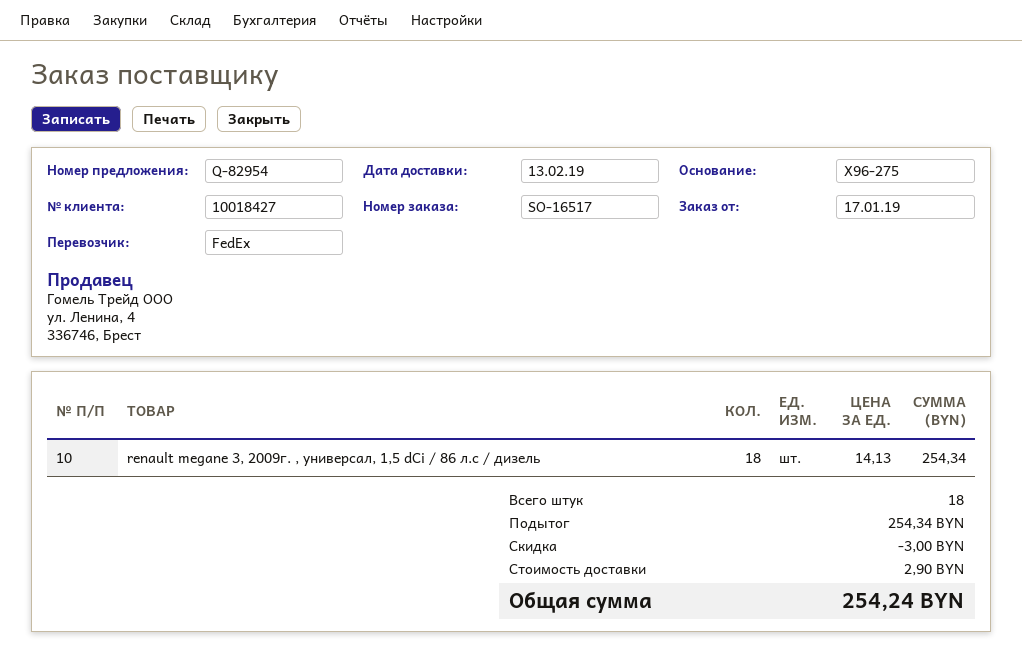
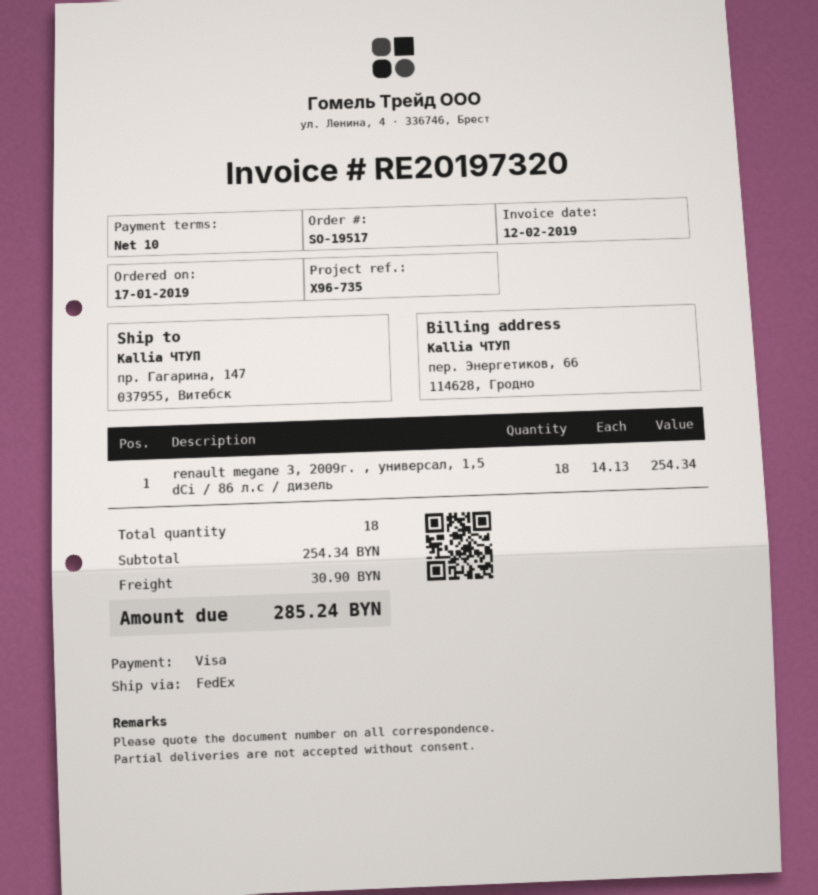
order number: SO-16517 -> SO-19517
reference: X96-275 -> X96-735
discount: 3.00 -> none
shipping: 2.90 -> 30.90
total: 254.24 -> 285.24

